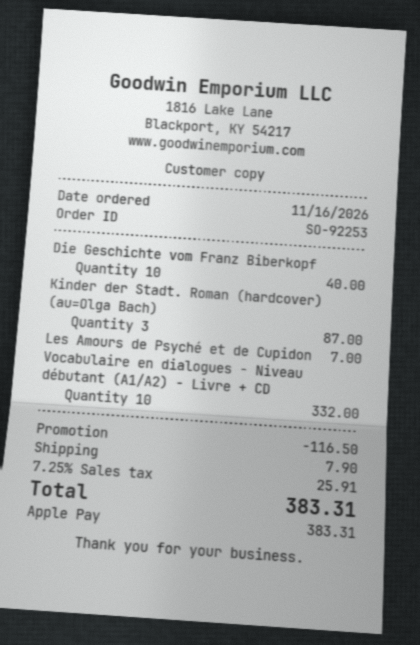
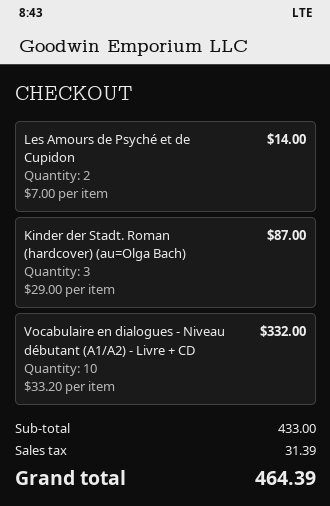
Die Geschichte vom Franz Biberkopf: 10 for 40.00 -> none
Les Amours de Psyché et de Cupidon: 1 for 7.00 -> 2 for 14.00
discount: 116.50 -> none
shipping: 7.90 -> none
tax: 25.91 -> 31.39
total: 383.31 -> 464.39

